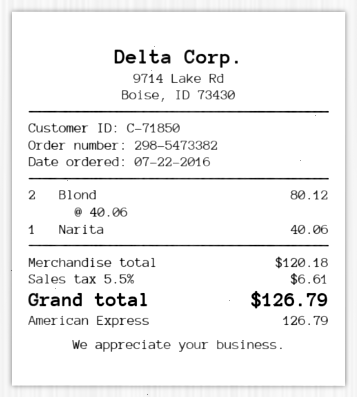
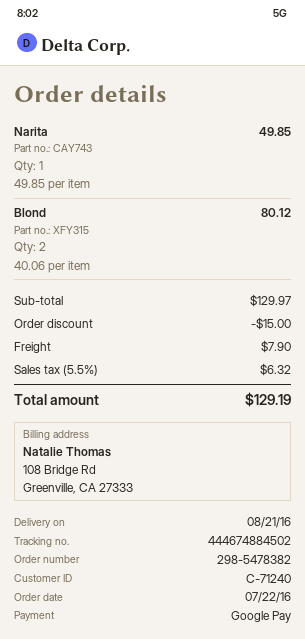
order number: 298-5473382 -> 298-5478382
customer number: C-71850 -> C-71240
payment method: American Express -> Google Pay
Narita: 1 x 40.06 = 40.06 -> 1 x 49.85 = 49.85
subtotal: 120.18 -> 129.97
discount: none -> 15.00
shipping: none -> 7.90
tax: 5.5% = 6.61 -> 5.5% = 6.32
total: 126.79 -> 129.19

